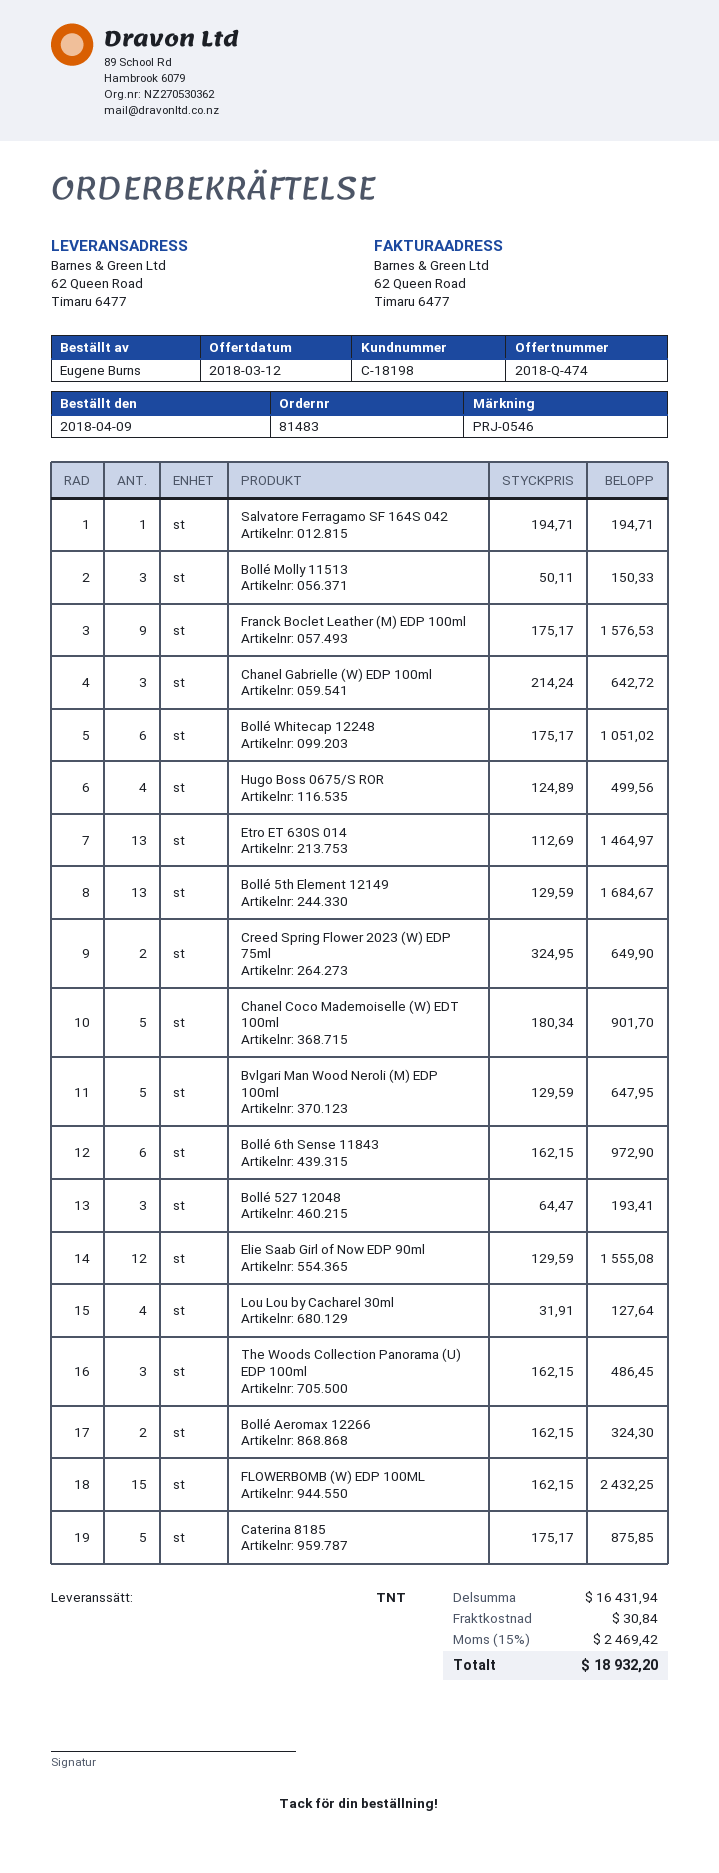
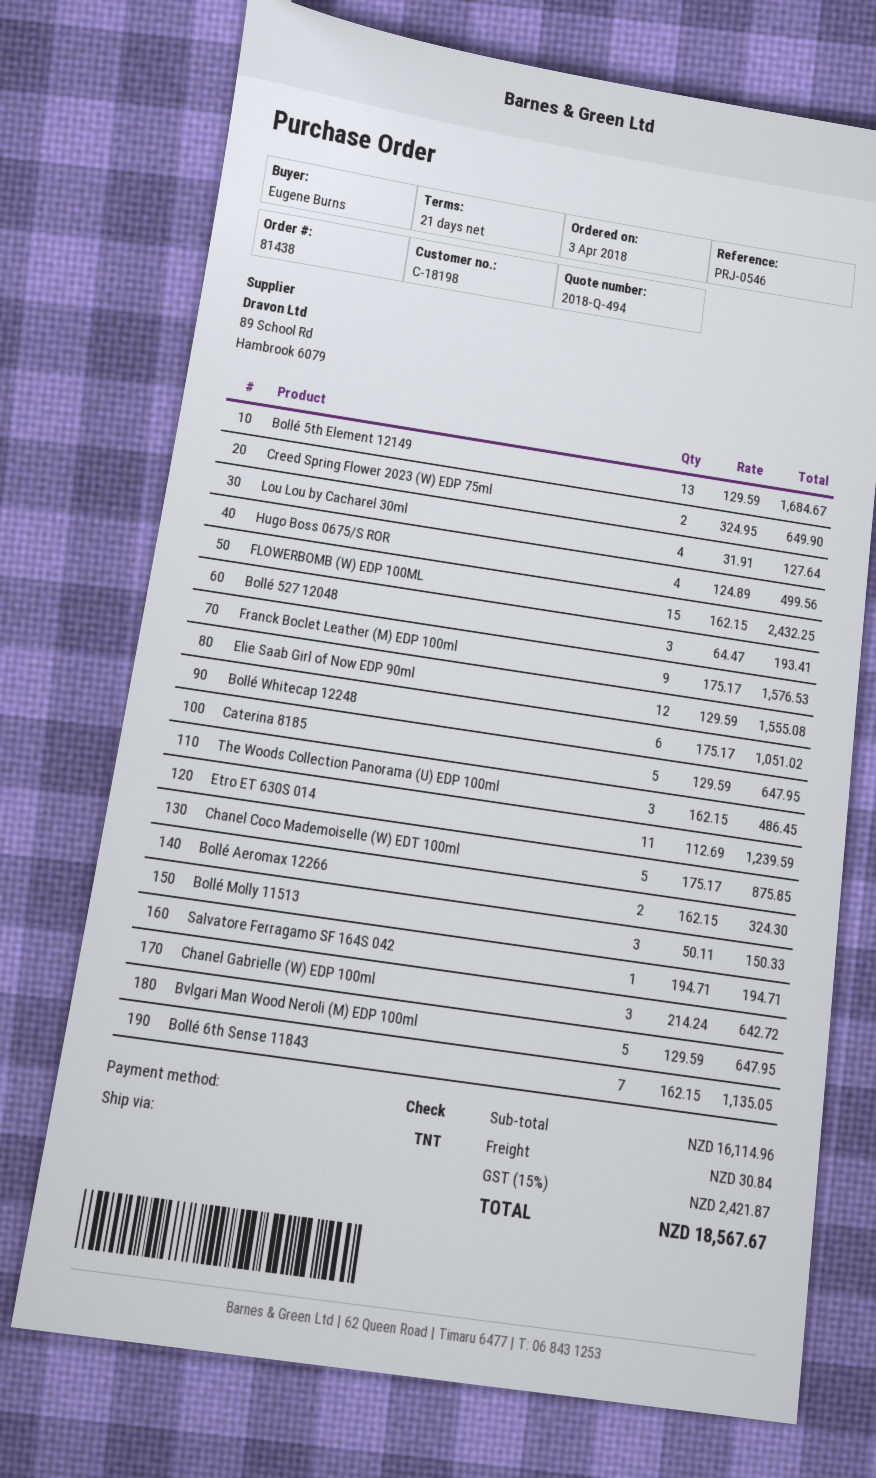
quote number: 2018-Q-474 -> 2018-Q-494
order number: 81483 -> 81438
order date: 2018-04-09 -> 2018-04-03
Etro ET 630S 014: 13 x 112.69 = 1464.97 -> 11 x 112.69 = 1239.59
Chanel Coco Mademoiselle (W) EDT 100ml: 5 x 180.34 = 901.70 -> 5 x 175.17 = 875.85
Bollé 6th Sense 11843: 6 x 162.15 = 972.90 -> 7 x 162.15 = 1135.05
Caterina 8185: 5 x 175.17 = 875.85 -> 5 x 129.59 = 647.95
subtotal: 16431.94 -> 16114.96
tax: 15% = 2469.42 -> 15% = 2421.87
total: 18932.20 -> 18567.67

